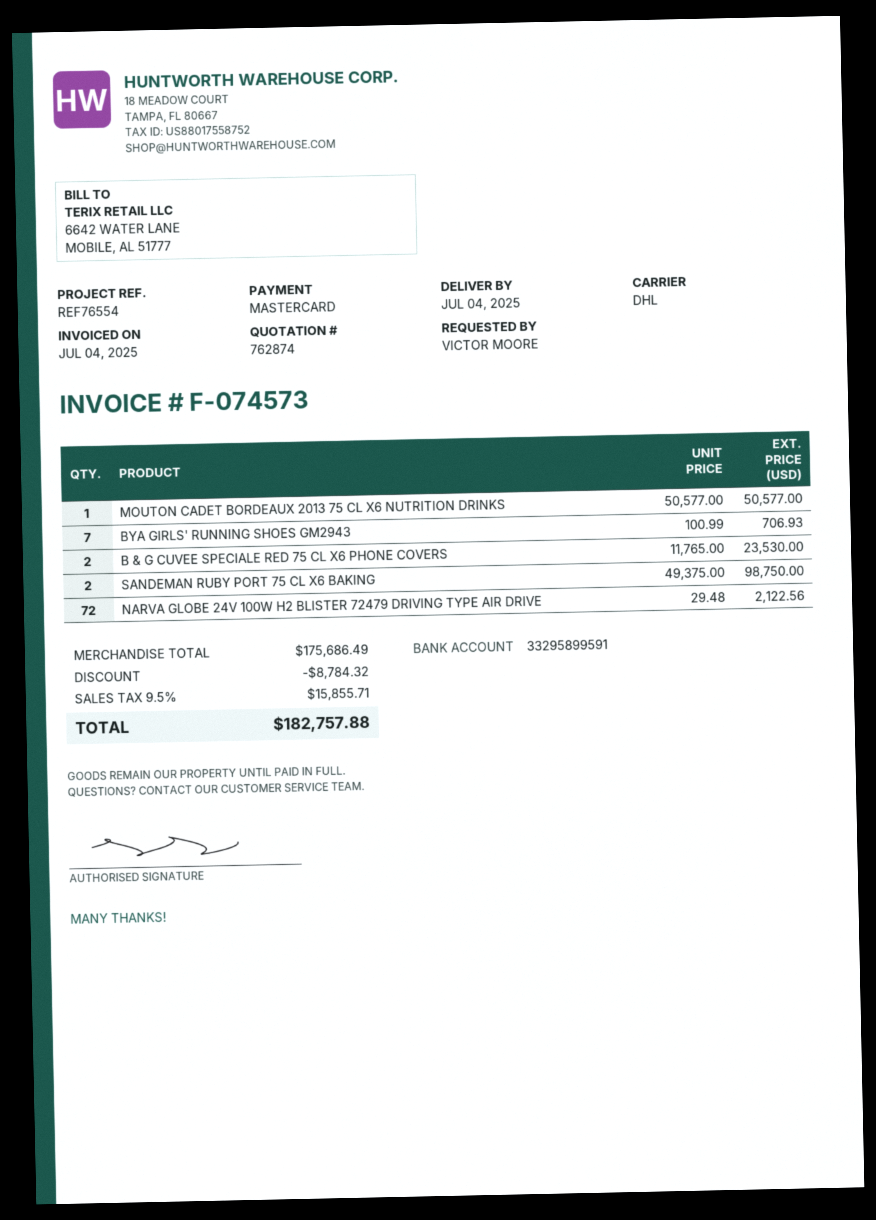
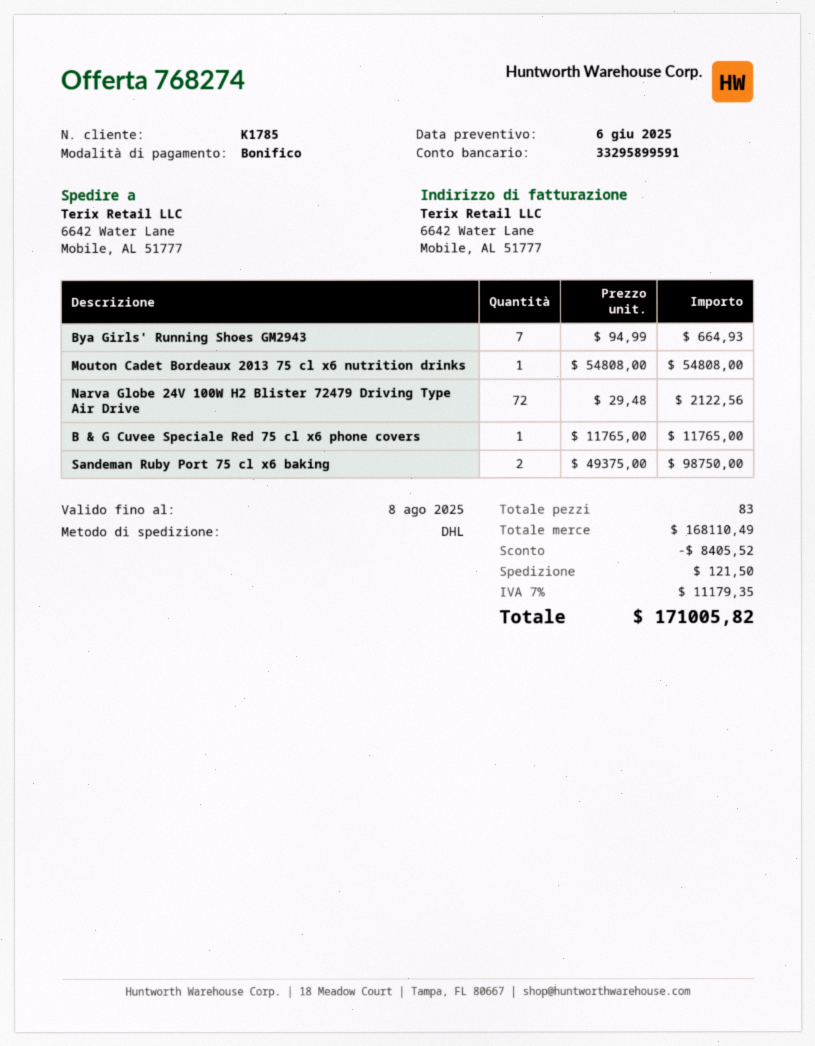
quote number: 762874 -> 768274
payment method: Mastercard -> bank transfer
MOUTON CADET BORDEAUX 2013 75 CL X6 NUTRITION DRINKS: 1 x 50577.00 = 50577.00 -> 1 x 54808.00 = 54808.00
BYA GIRLS' RUNNING SHOES GM2943: 7 x 100.99 = 706.93 -> 7 x 94.99 = 664.93
B & G CUVEE SPECIALE RED 75 CL X6 PHONE COVERS: 2 x 11765.00 = 23530.00 -> 1 x 11765.00 = 11765.00
subtotal: 175686.49 -> 168110.49
discount: 8784.32 -> 8405.52
shipping: none -> 121.50
tax: 9.5% = 15855.71 -> 7% = 11179.35
total: 182757.88 -> 171005.82

